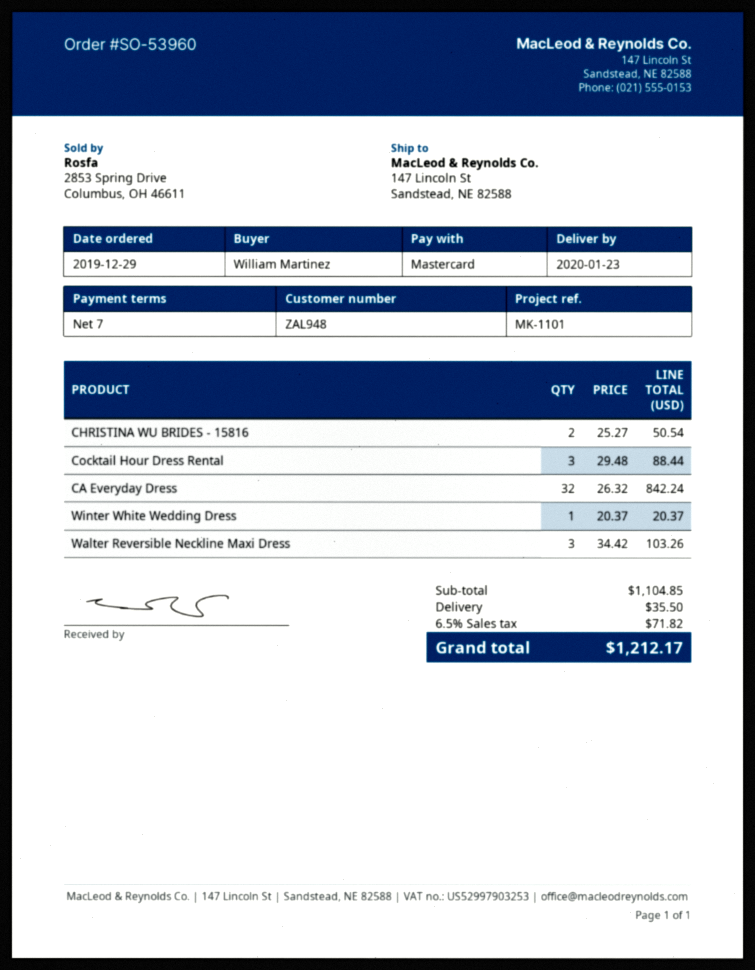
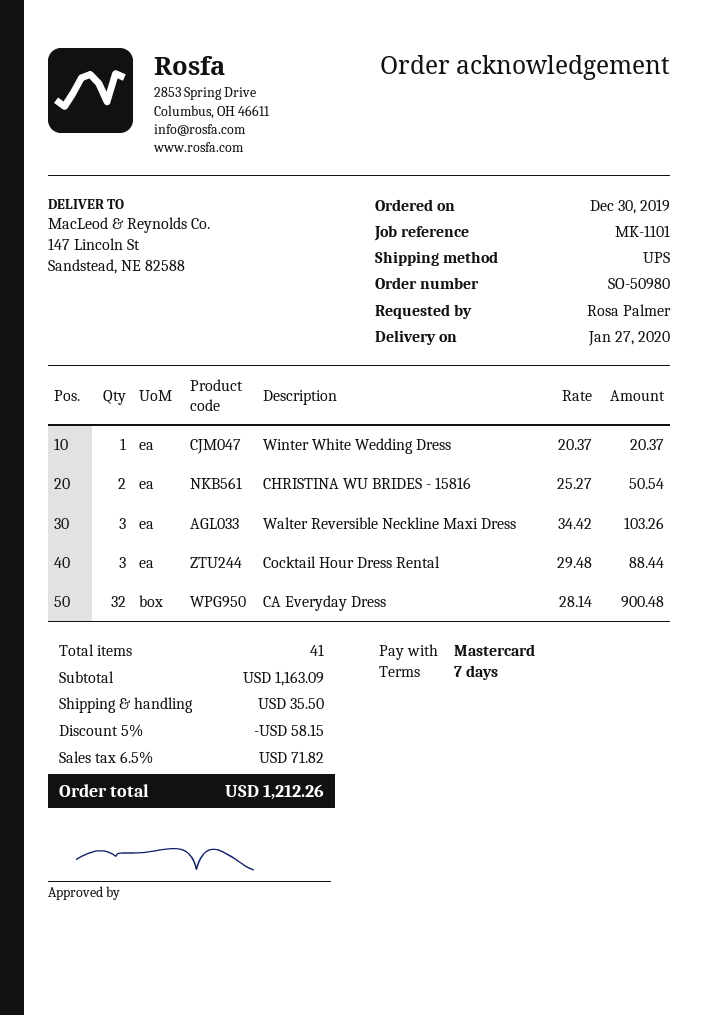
order number: SO-53960 -> SO-50980
order date: 2019-12-29 -> 2019-12-30
delivery date: 2020-01-23 -> 2020-01-27
ordered by: William Martinez -> Rosa Palmer
CA Everyday Dress: 32 x 26.32 = 842.24 -> 32 x 28.14 = 900.48
subtotal: 1104.85 -> 1163.09
discount: none -> 5% = 58.15
total: 1212.17 -> 1212.26

